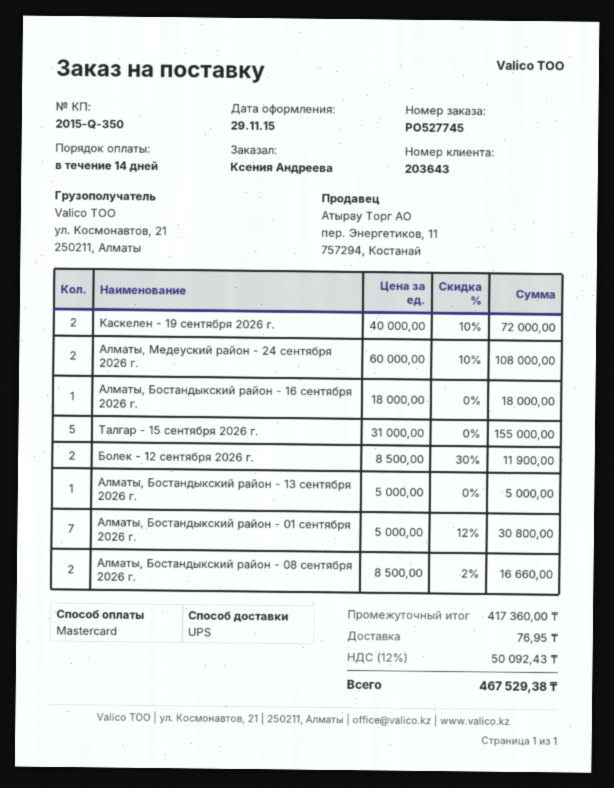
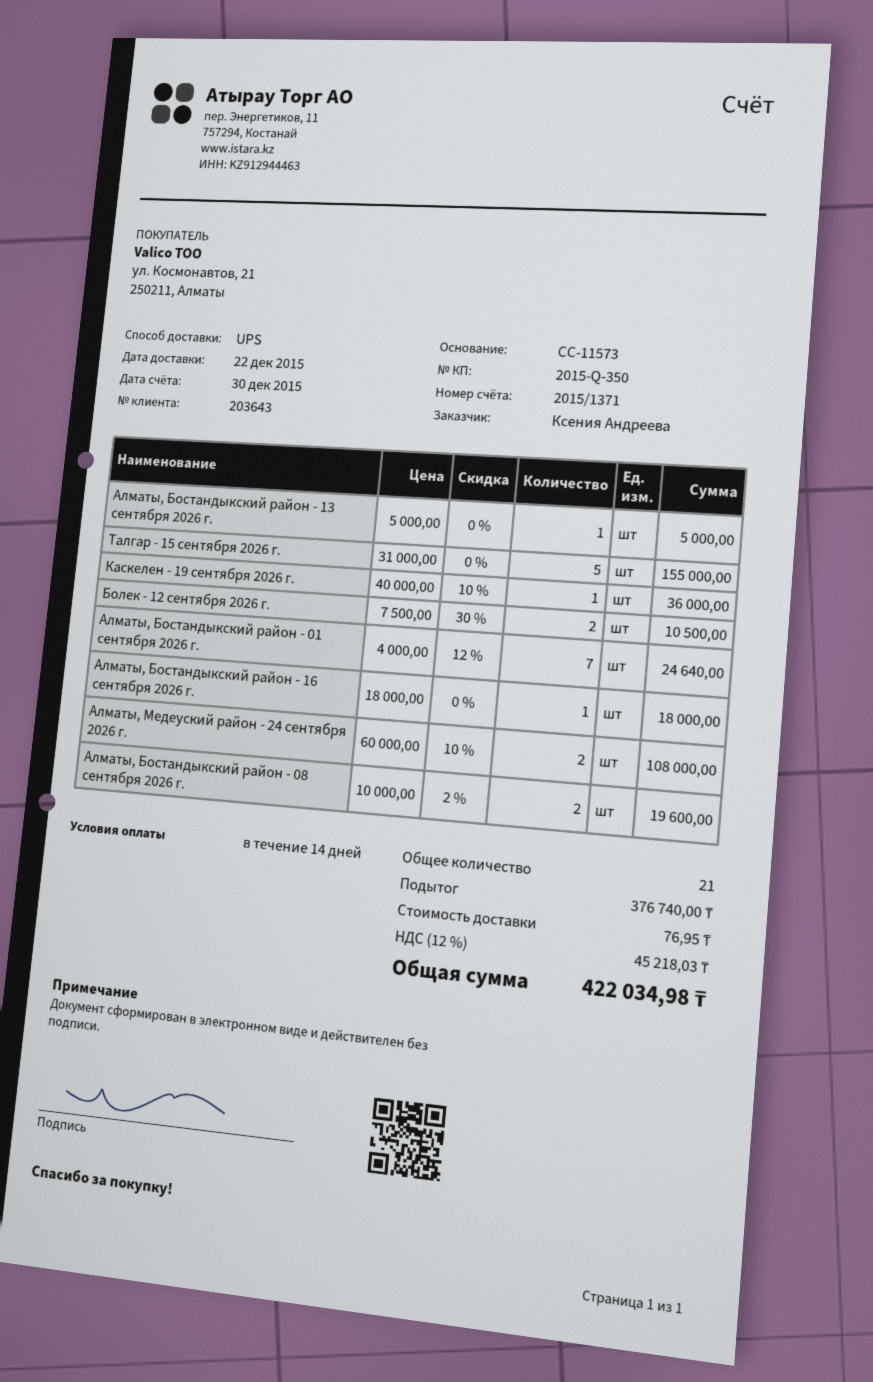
Каскелен - 19 сентября 2026 г.: 2 x 40000.00 - 10% = 72000.00 -> 1 x 40000.00 - 10% = 36000.00
Болек - 12 сентября 2026 г.: 2 x 8500.00 - 30% = 11900.00 -> 2 x 7500.00 - 30% = 10500.00
Алматы, Бостандыкский район - 01 сентября 2026 г.: 7 x 5000.00 - 12% = 30800.00 -> 7 x 4000.00 - 12% = 24640.00
Алматы, Бостандыкский район - 08 сентября 2026 г.: 2 x 8500.00 - 2% = 16660.00 -> 2 x 10000.00 - 2% = 19600.00
subtotal: 417360.00 -> 376740.00
tax: 12% = 50092.43 -> 12% = 45218.03
total: 467529.38 -> 422034.98

